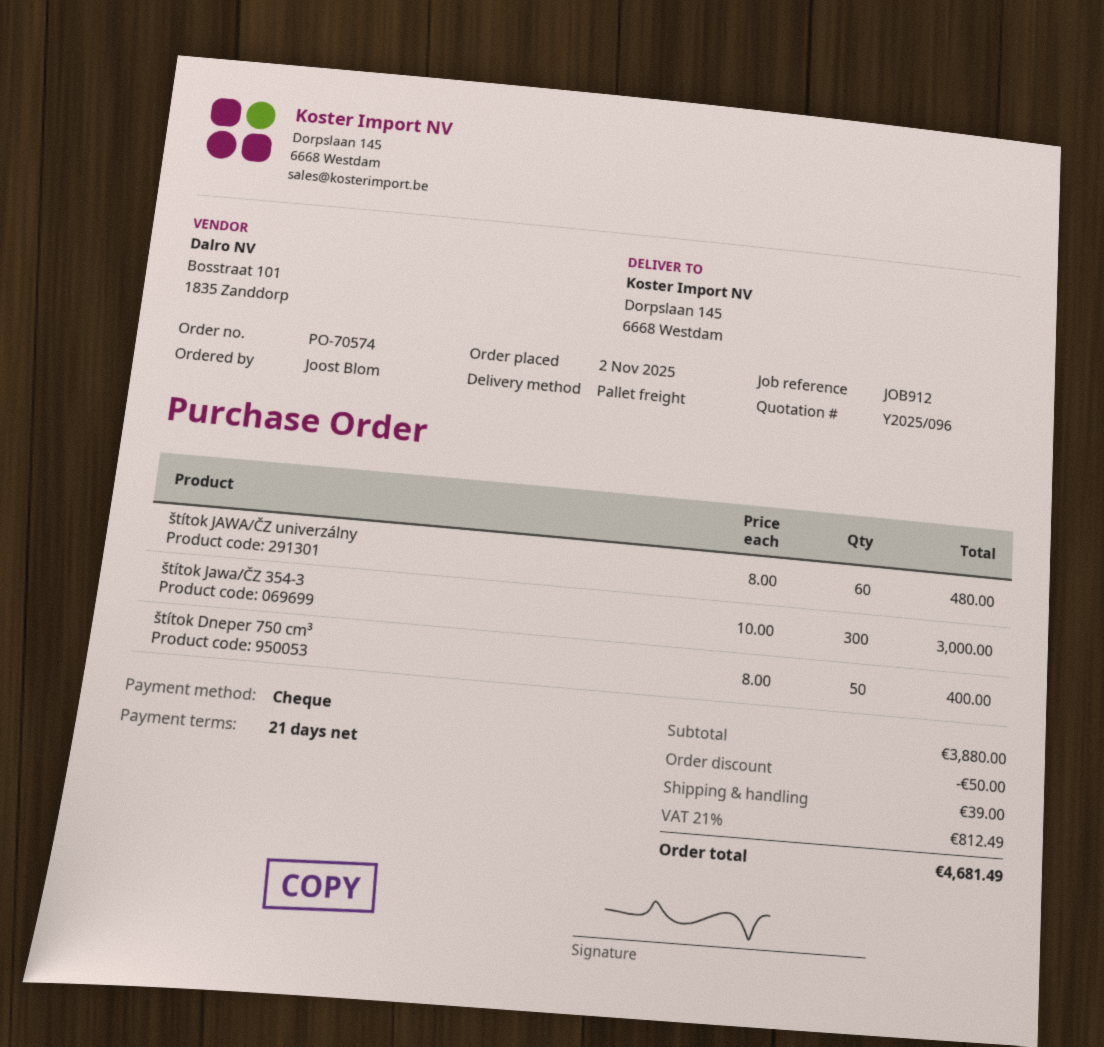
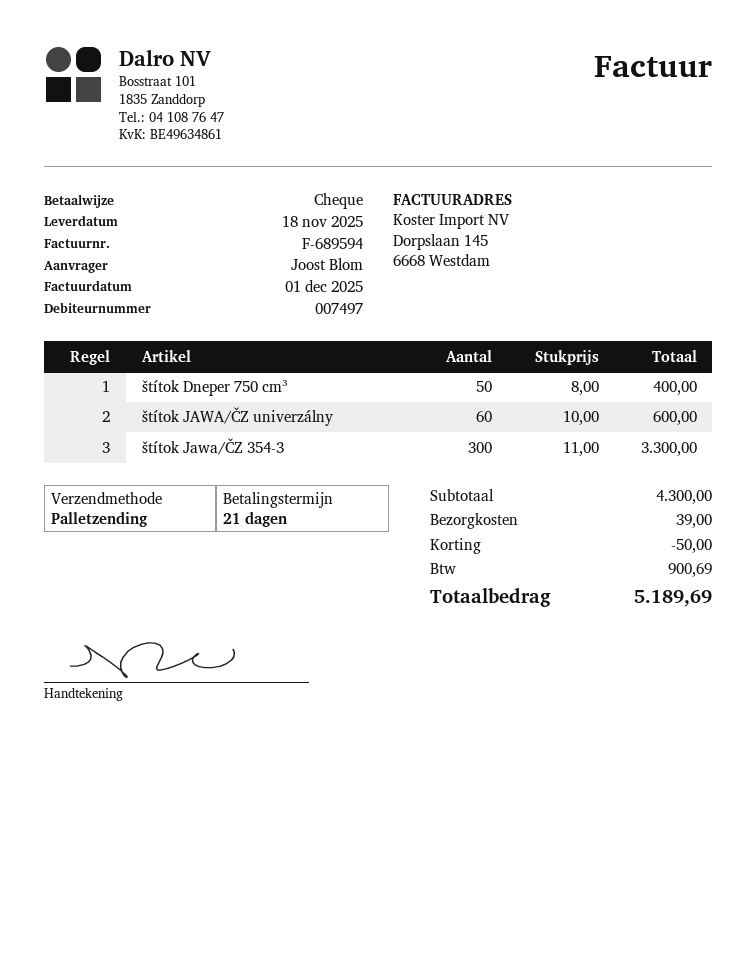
štítok JAWA/ČZ univerzálny: 60 x 8.00 = 480.00 -> 60 x 10.00 = 600.00
štítok Jawa/ČZ 354-3: 300 x 10.00 = 3000.00 -> 300 x 11.00 = 3300.00
subtotal: 3880.00 -> 4300.00
tax: 812.49 -> 900.69
total: 4681.49 -> 5189.69

